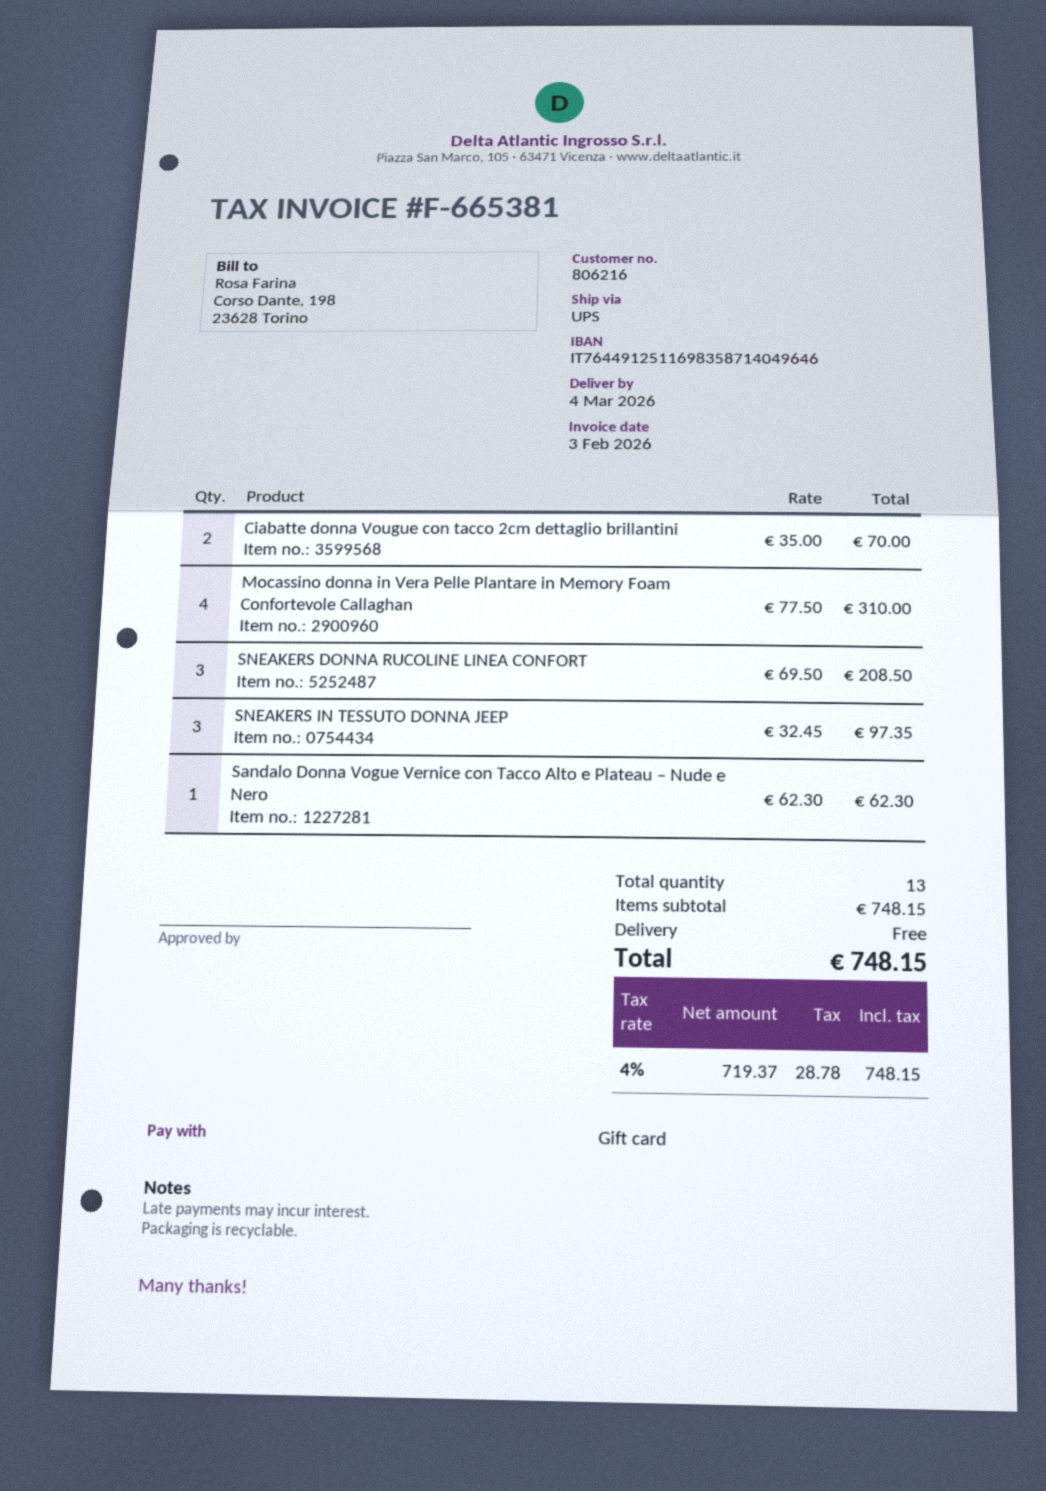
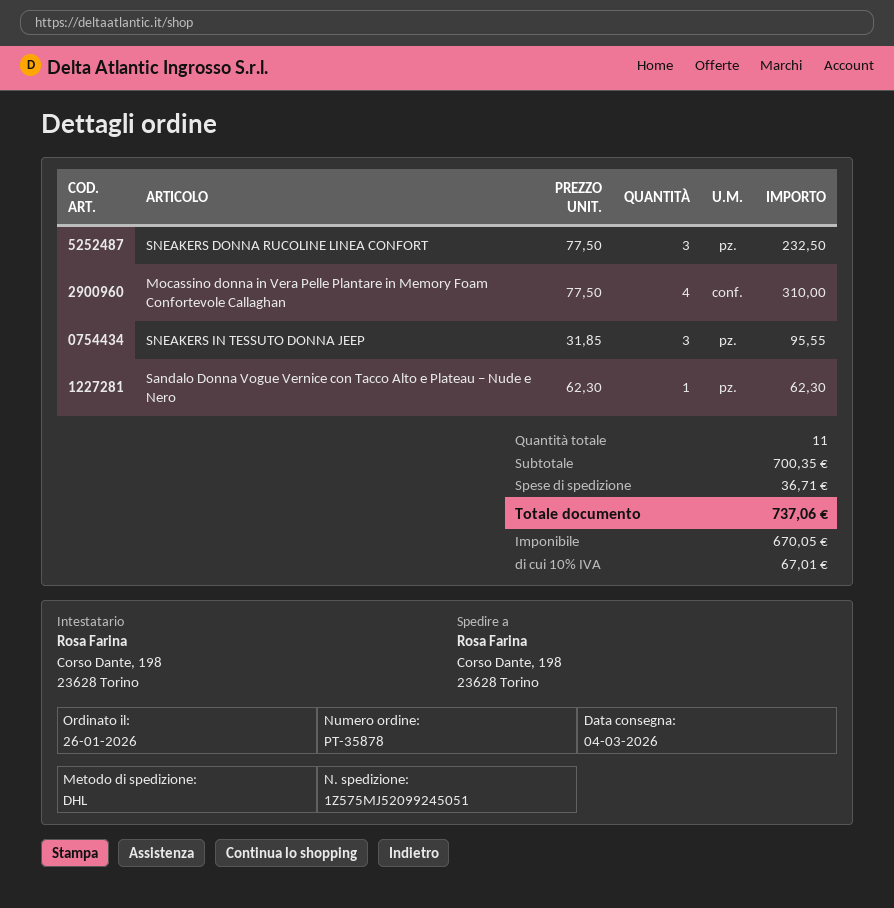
shipping method: UPS -> DHL
Ciabatte donna Vougue con tacco 2cm dettaglio brillantini: 2 x 35.00 = 70.00 -> none
SNEAKERS DONNA RUCOLINE LINEA CONFORT: 3 x 69.50 = 208.50 -> 3 x 77.50 = 232.50
SNEAKERS IN TESSUTO DONNA JEEP: 3 x 32.45 = 97.35 -> 3 x 31.85 = 95.55
total quantity: 13 -> 11
subtotal: 748.15 -> 700.35
shipping: 0.00 -> 36.71
net: 719.37 -> 670.05
tax: 4% = 28.78 -> 10% = 67.01
total: 748.15 -> 737.06

